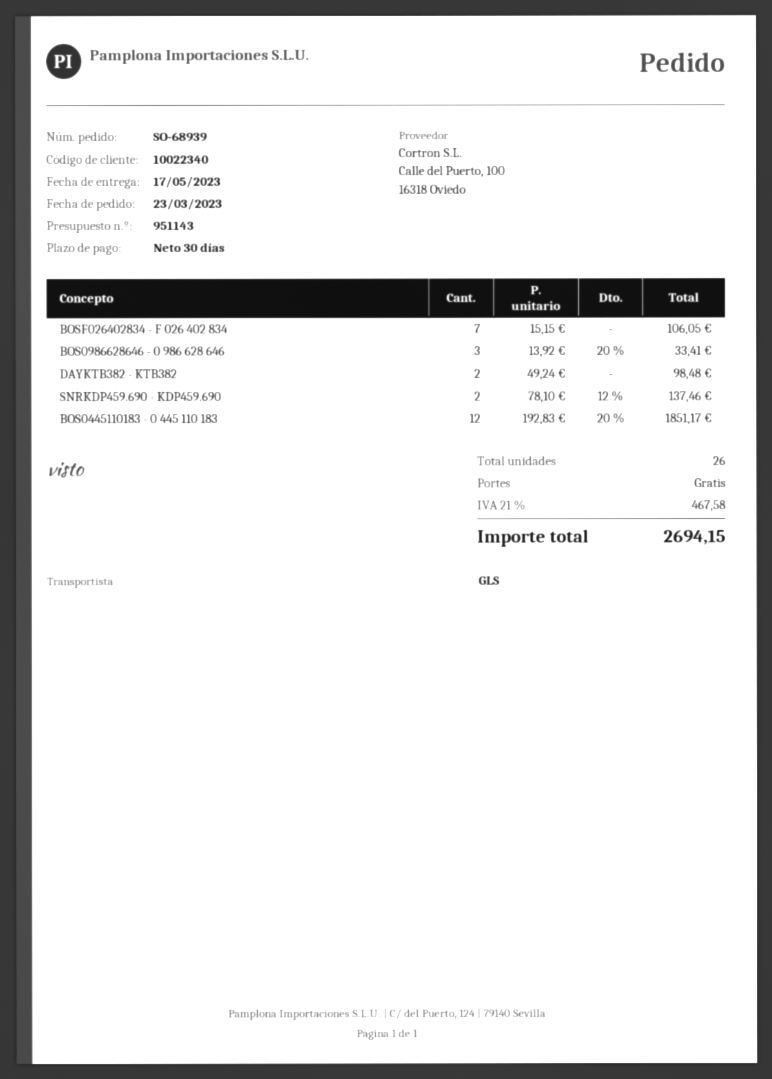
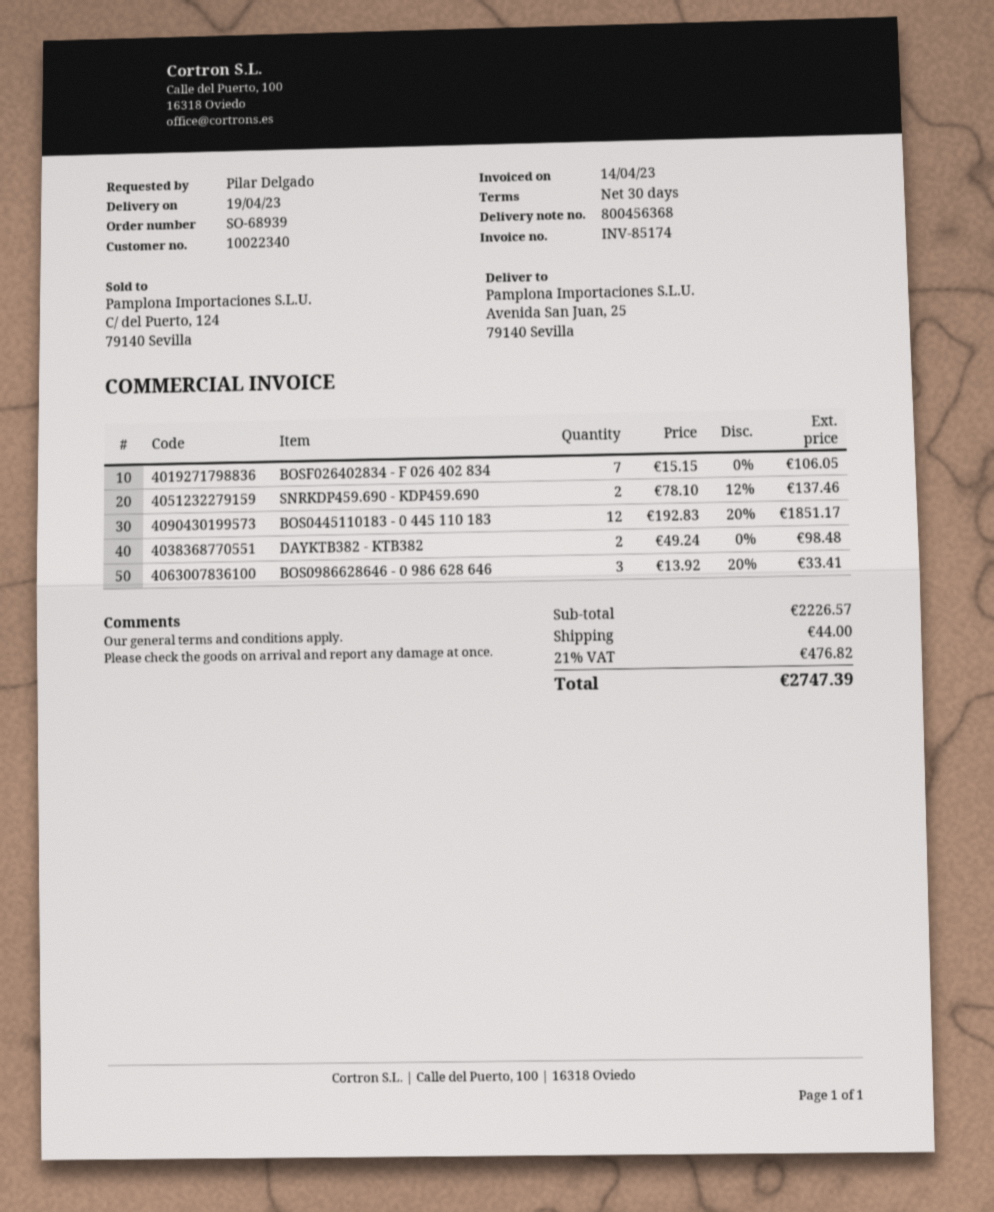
delivery date: 2023-05-17 -> 2023-04-19
shipping: 0.00 -> 44.00
tax: 21% = 467.58 -> 21% = 476.82
total: 2694.15 -> 2747.39

